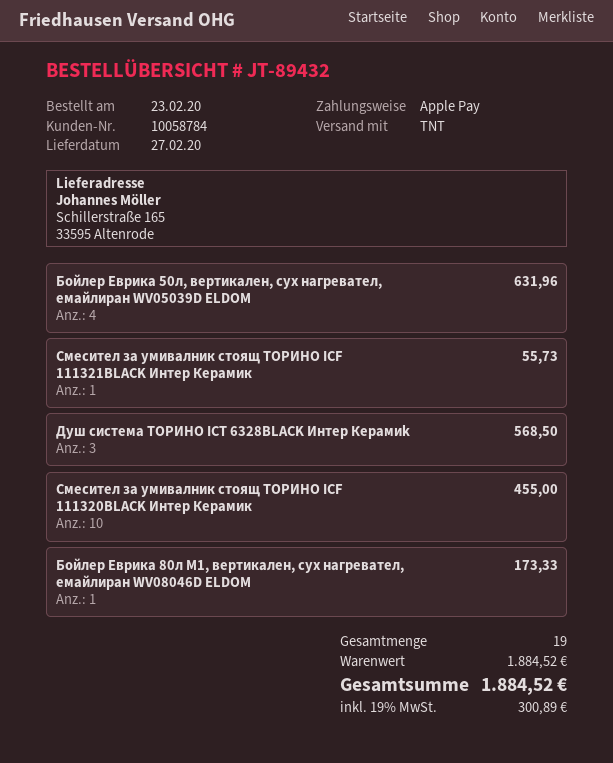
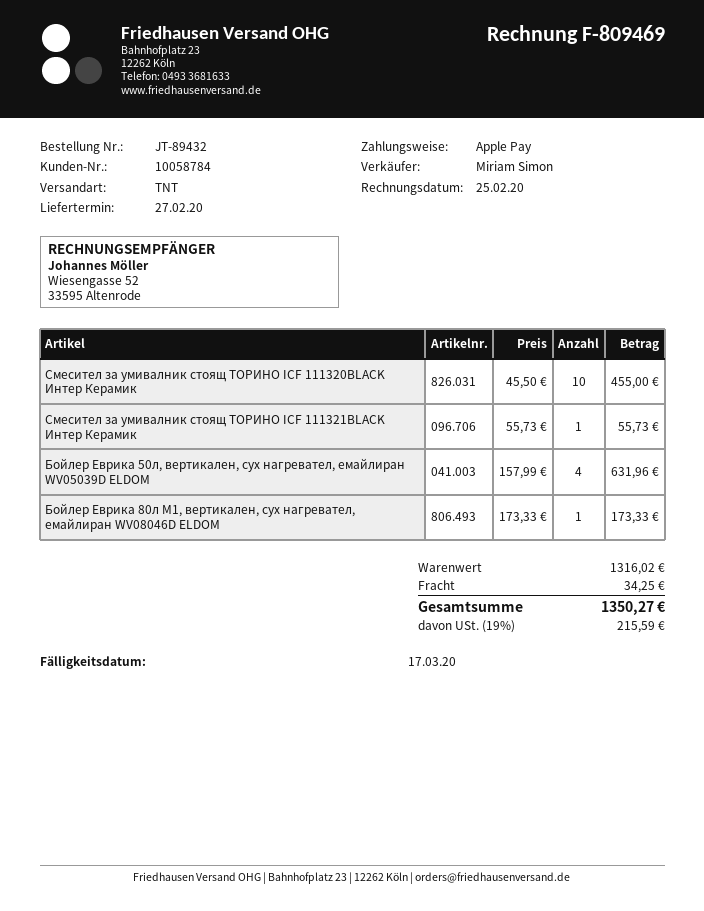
Душ система ТОРИНО ICT 6328BLACK Интер Керамиk: 3 for 568.50 -> none
subtotal: 1884.52 -> 1316.02
shipping: none -> 34.25
tax: 19% = 300.89 -> 19% = 215.59
total: 1884.52 -> 1350.27

